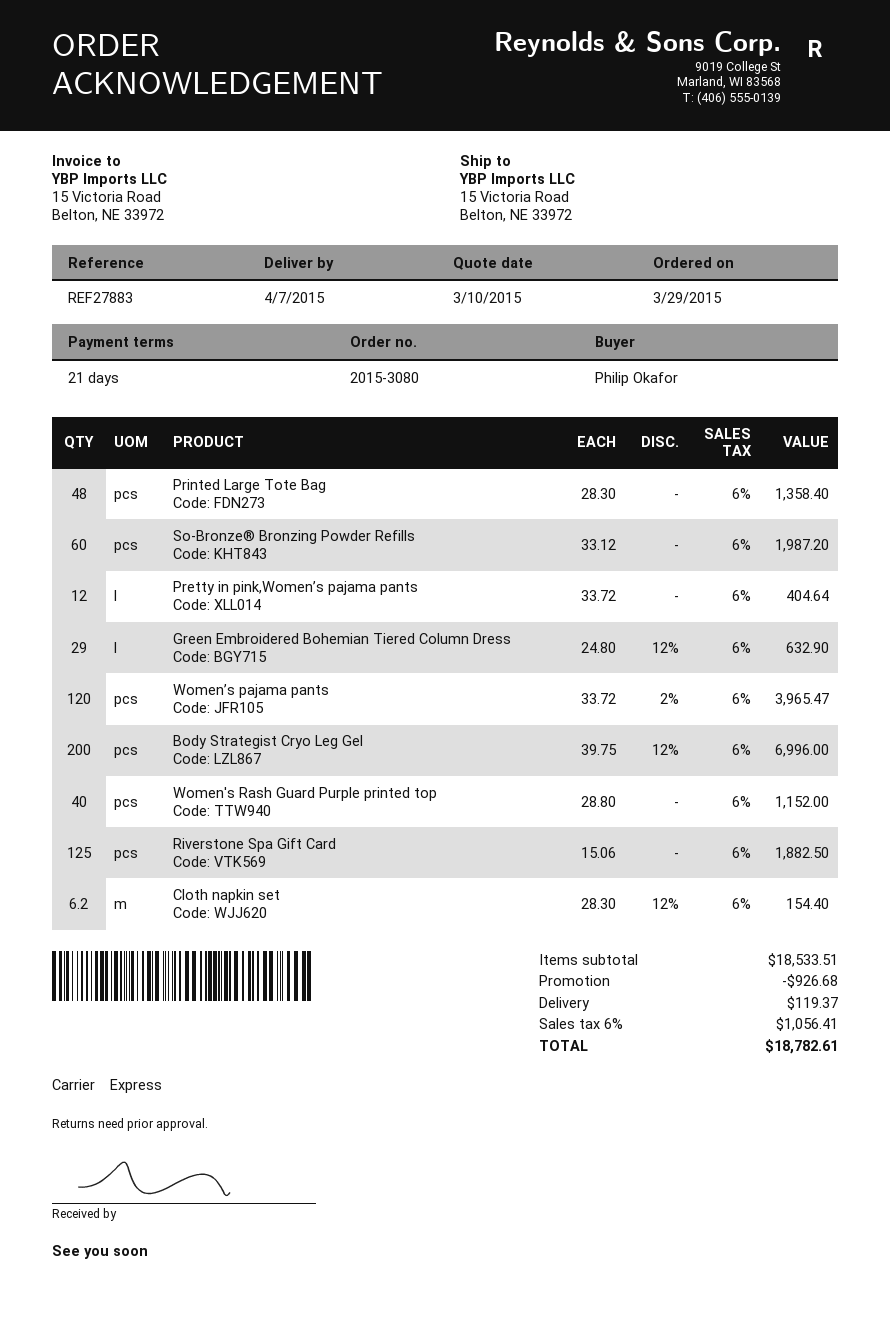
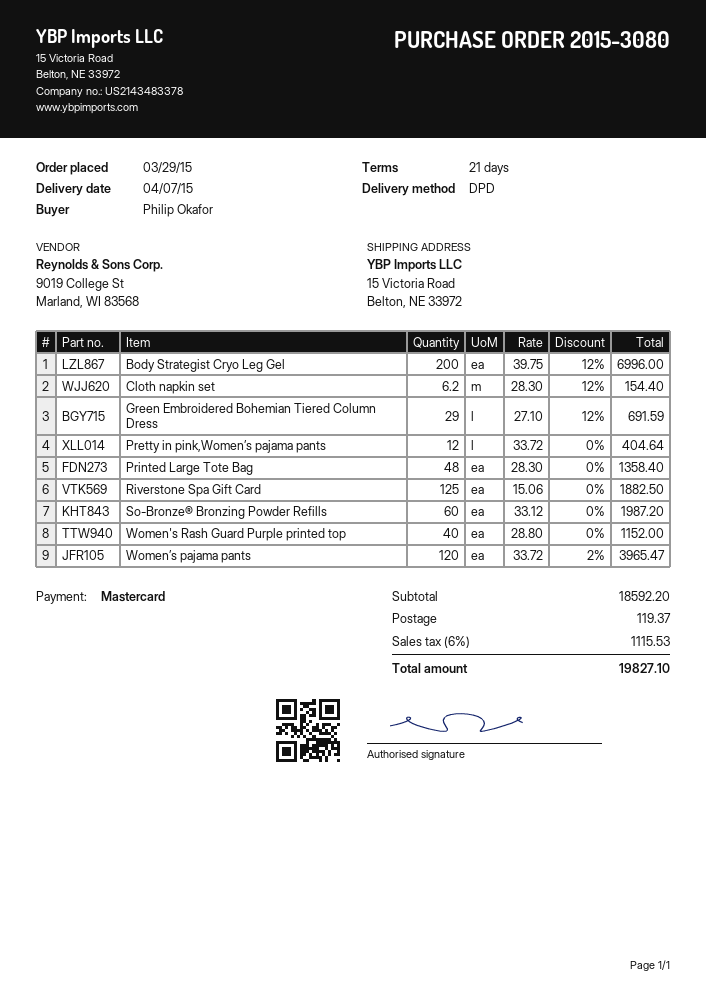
shipping method: express -> DPD
Green Embroidered Bohemian Tiered Column Dress: 29 x 24.80 - 12% = 632.90 -> 29 x 27.10 - 12% = 691.59
subtotal: 18533.51 -> 18592.20
discount: 926.68 -> none
tax: 6% = 1056.41 -> 6% = 1115.53
total: 18782.61 -> 19827.10

